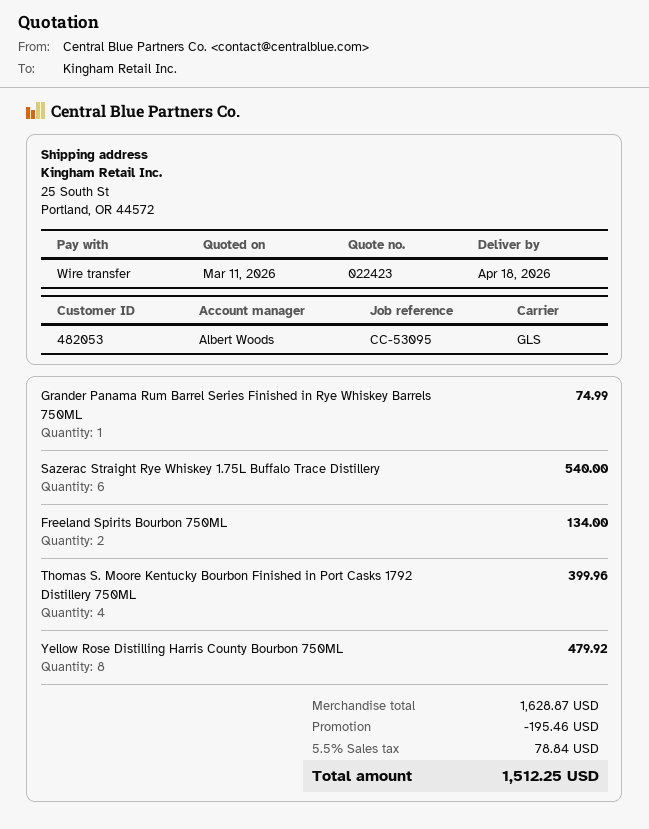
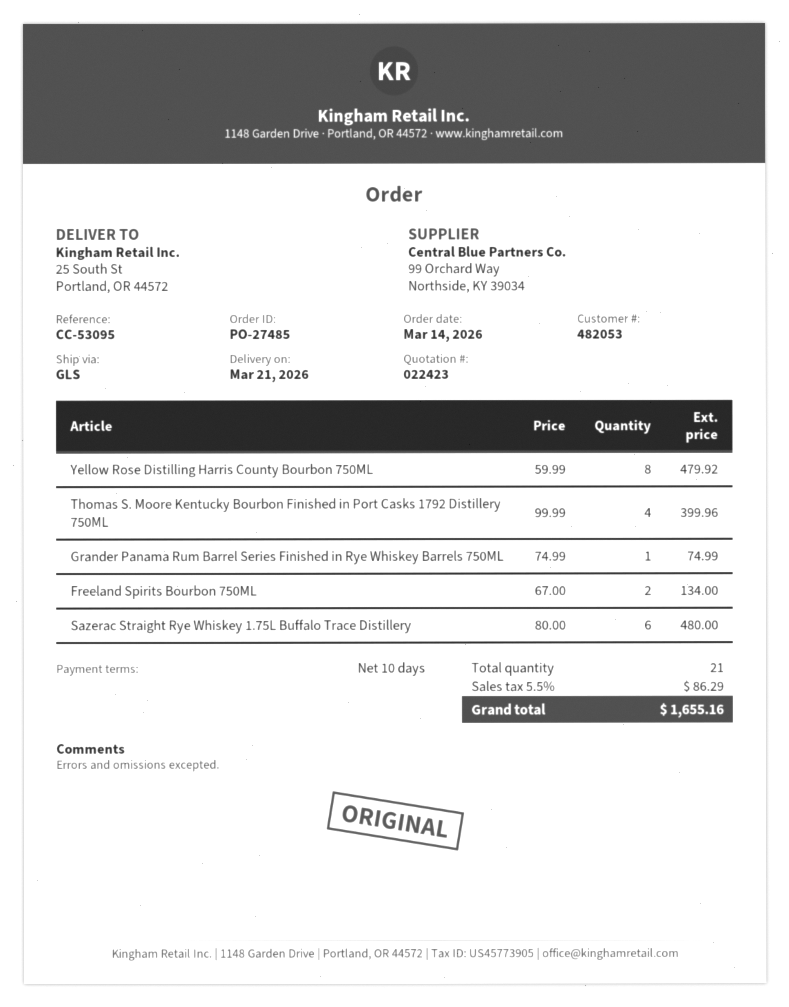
delivery date: 2026-04-18 -> 2026-03-21
Sazerac Straight Rye Whiskey 1.75L Buffalo Trace Distillery: 6 for 540.00 -> 6 for 480.00
discount: 195.46 -> none
tax: 5.5% = 78.84 -> 5.5% = 86.29
total: 1512.25 -> 1655.16

